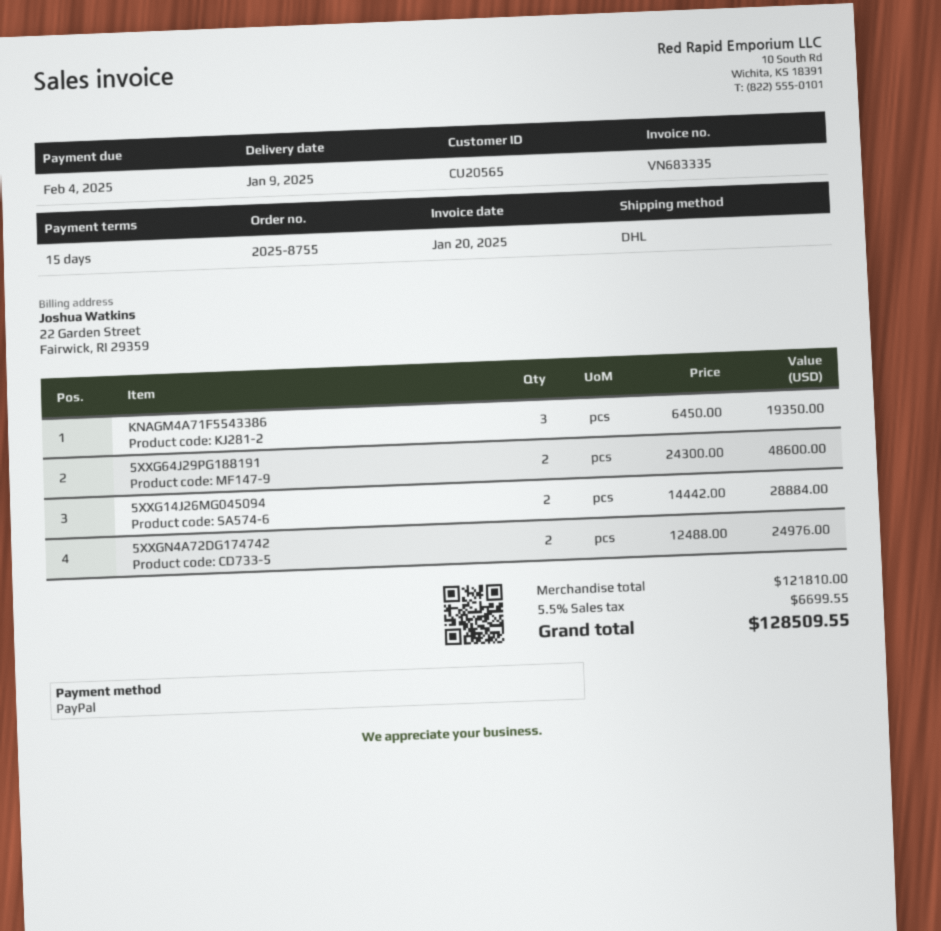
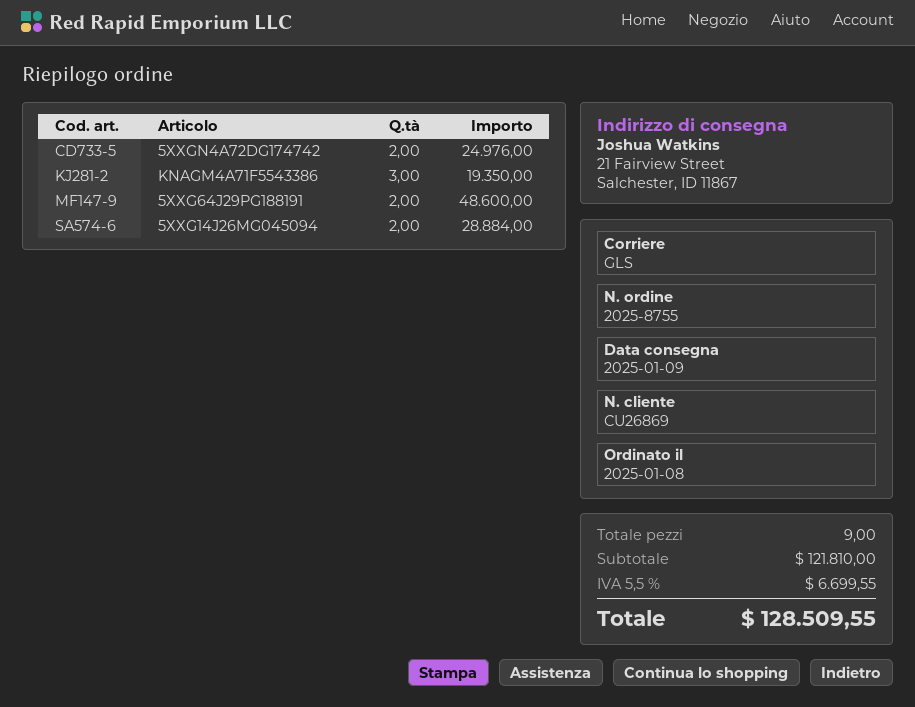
customer number: CU20565 -> CU26869
shipping method: DHL -> GLS

